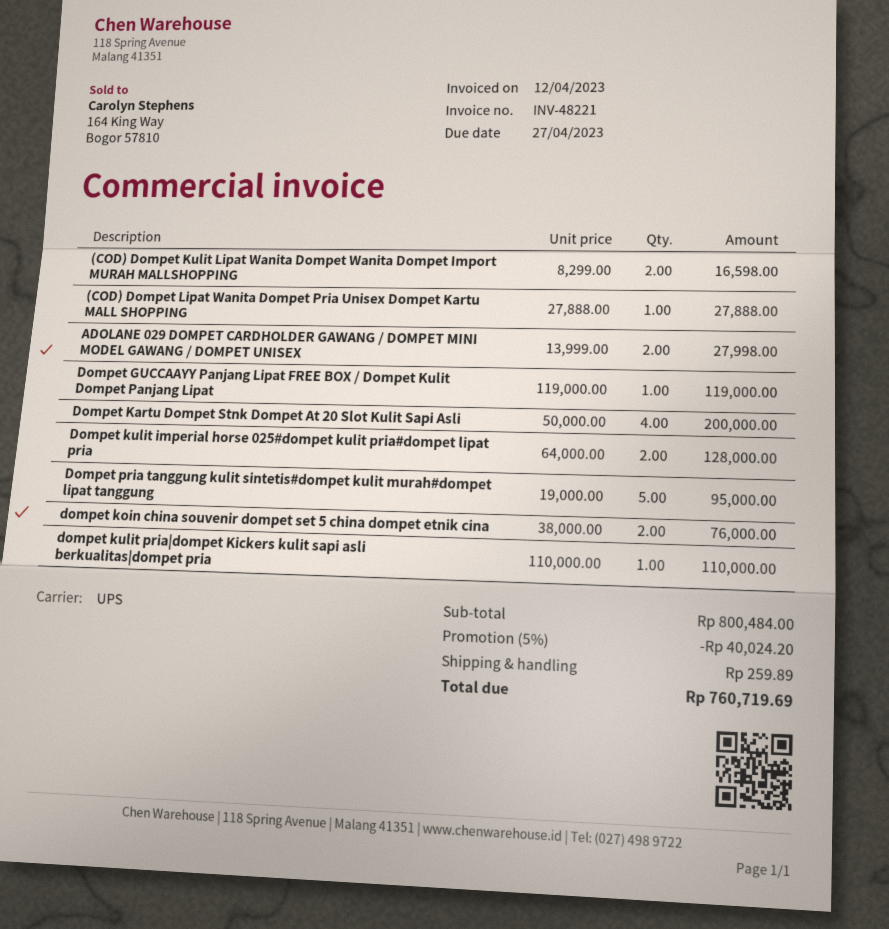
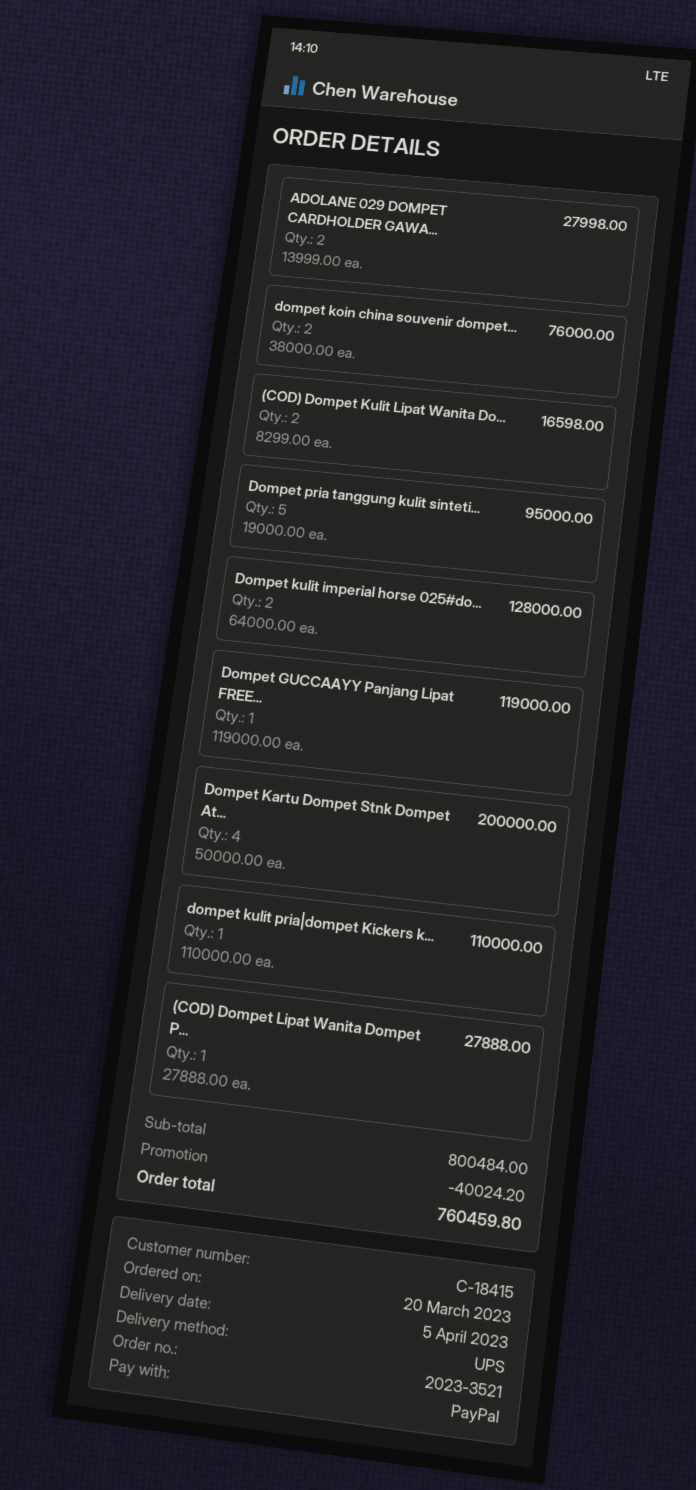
shipping: 259.89 -> none
total: 760719.69 -> 760459.80

